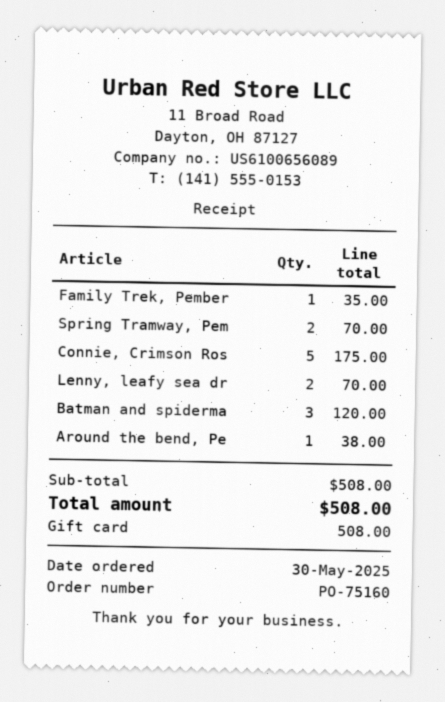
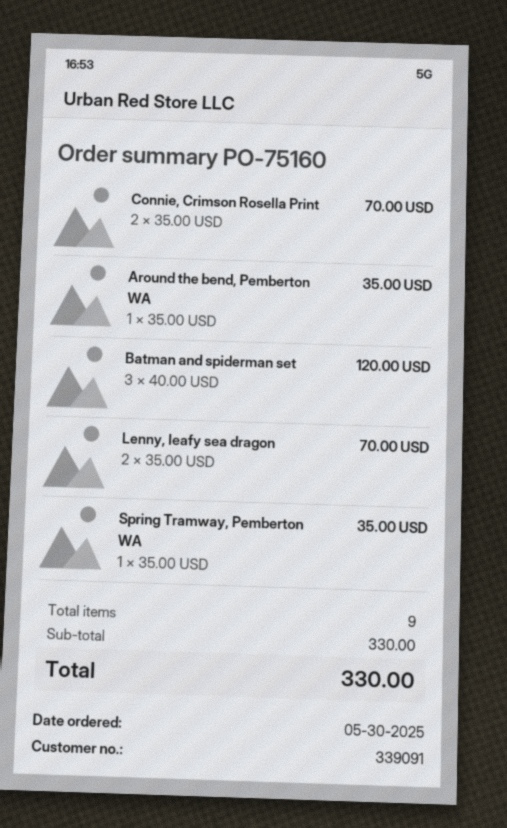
Family Trek, Pember: 1 for 35.00 -> none
Spring Tramway, Pem: 2 for 70.00 -> 1 for 35.00
Connie, Crimson Ros: 5 for 175.00 -> 2 for 70.00
Around the bend, Pe: 1 for 38.00 -> 1 for 35.00
subtotal: 508.00 -> 330.00
total: 508.00 -> 330.00

